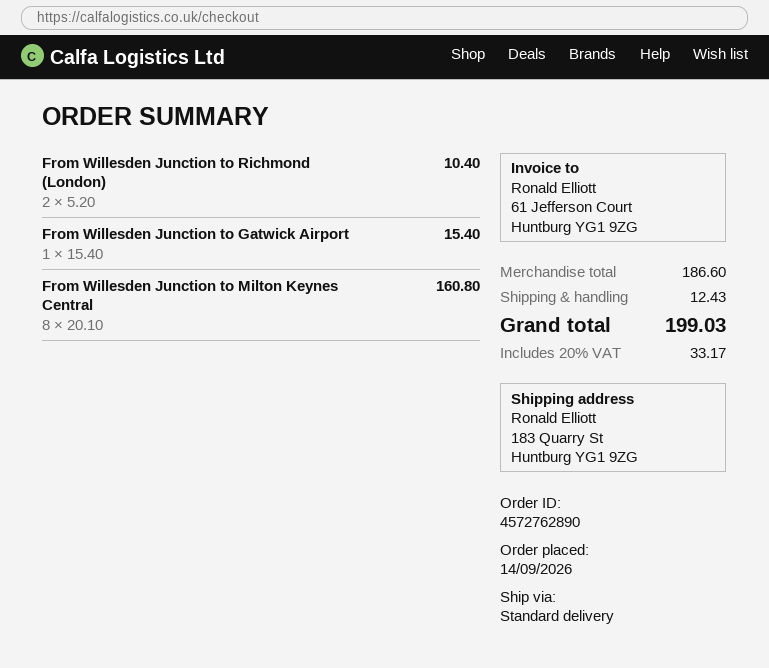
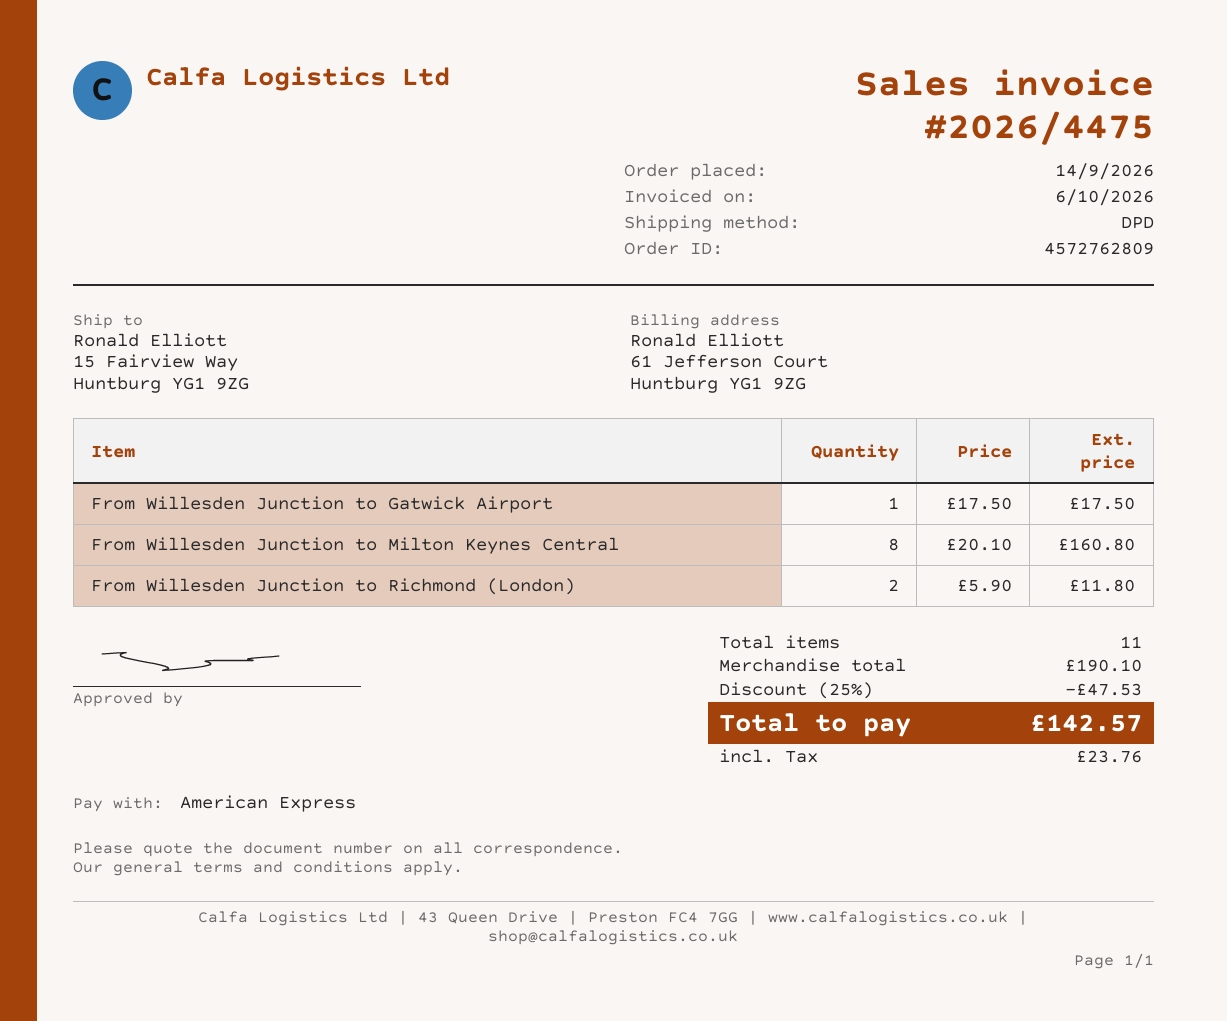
order number: 4572762890 -> 4572762809
shipping method: standard -> DPD
ship to: 183 Quarry St, Huntburg YG1 9ZG -> 15 Fairview Way, Huntburg YG1 9ZG
From Willesden Junction to Richmond (London): 2 x 5.20 = 10.40 -> 2 x 5.90 = 11.80
From Willesden Junction to Gatwick Airport: 1 x 15.40 = 15.40 -> 1 x 17.50 = 17.50
subtotal: 186.60 -> 190.10
discount: none -> 25% = 47.53
shipping: 12.43 -> none
tax: 33.17 -> 23.76
total: 199.03 -> 142.57

